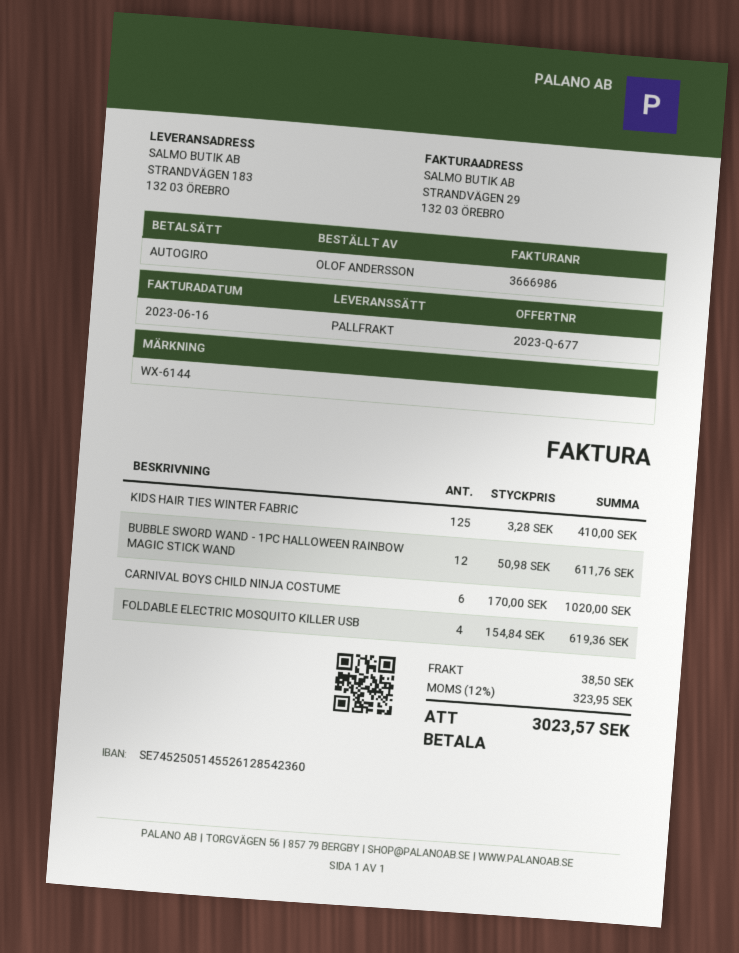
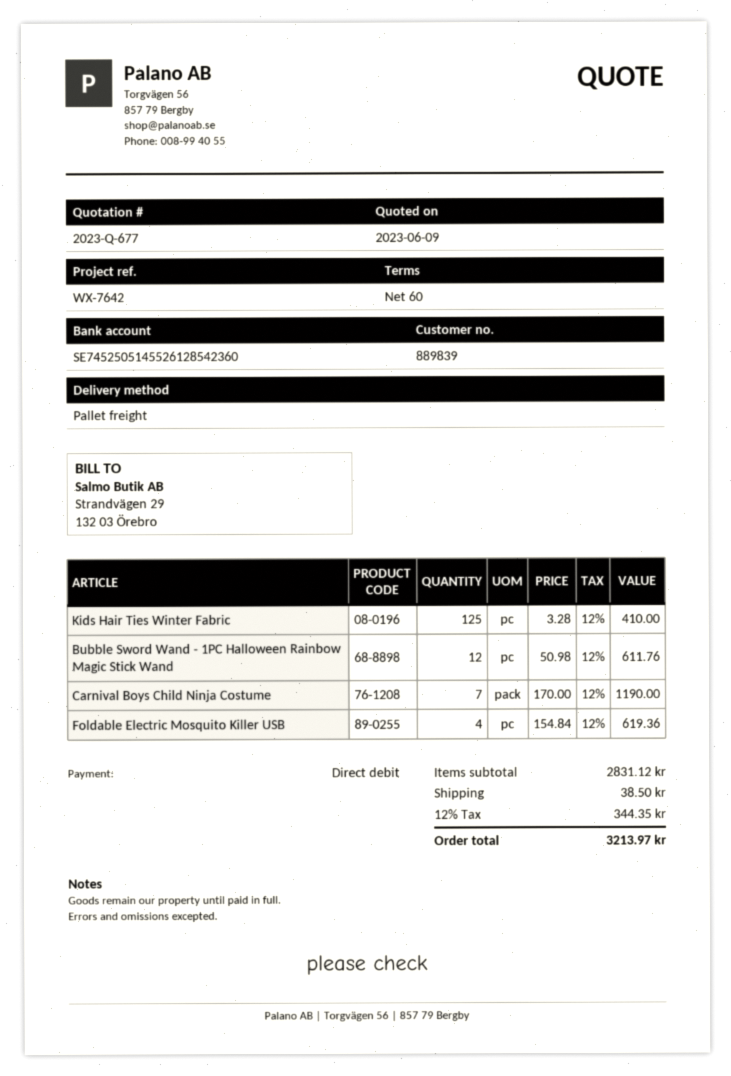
reference: WX-6144 -> WX-7642
CARNIVAL BOYS CHILD NINJA COSTUME: 6 x 170.00 = 1020.00 -> 7 x 170.00 = 1190.00
tax: 12% = 323.95 -> 12% = 344.35
total: 3023.57 -> 3213.97

